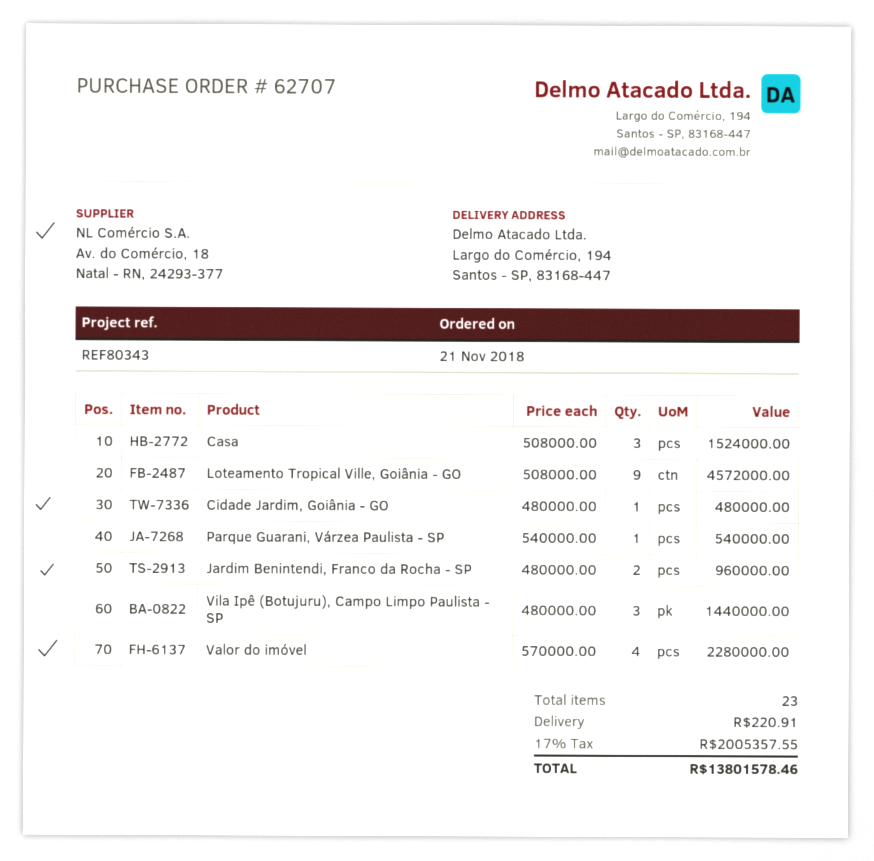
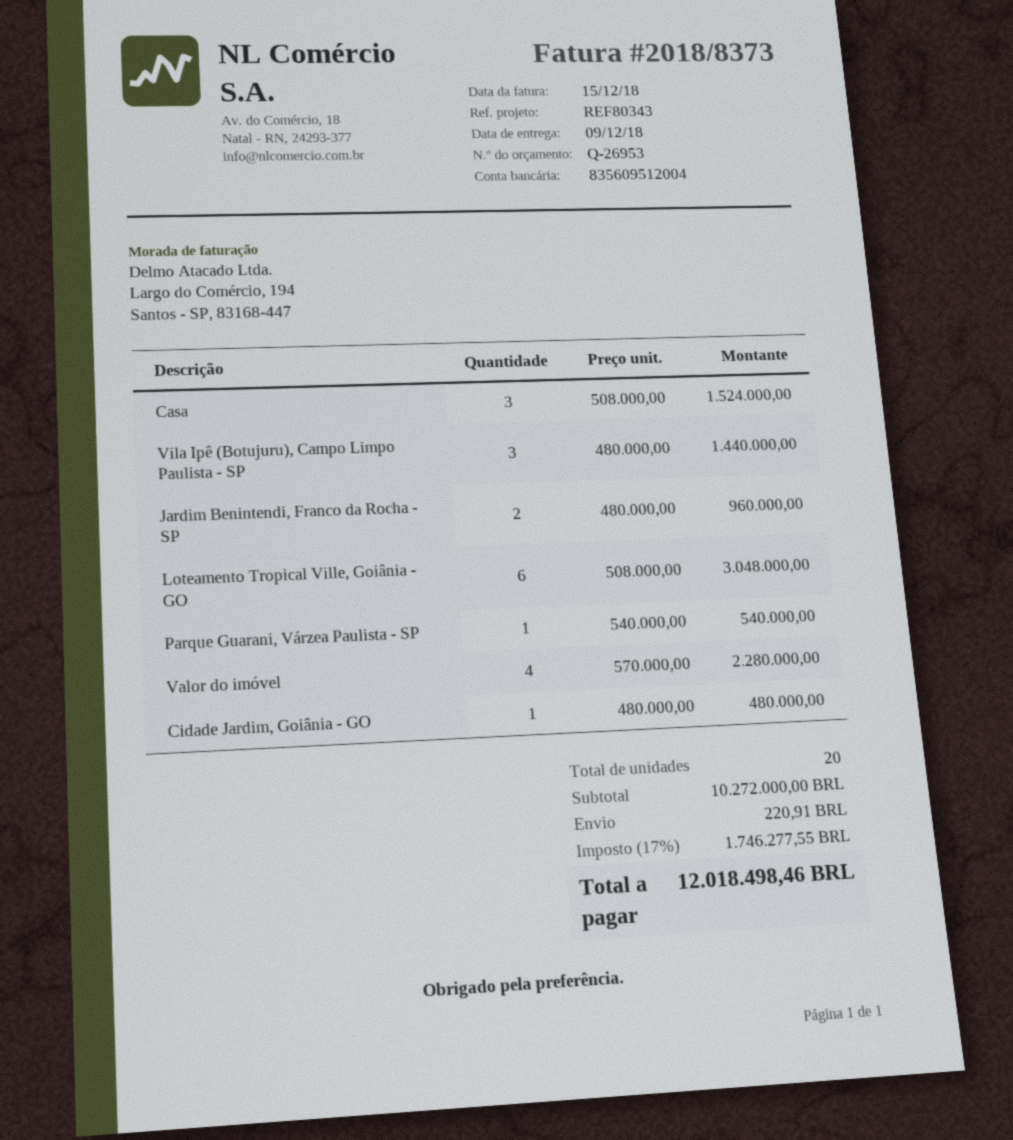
Loteamento Tropical Ville, Goiânia - GO: 9 x 508000.00 = 4572000.00 -> 6 x 508000.00 = 3048000.00
total quantity: 23 -> 20
tax: 17% = 2005357.55 -> 17% = 1746277.55
total: 13801578.46 -> 12018498.46

